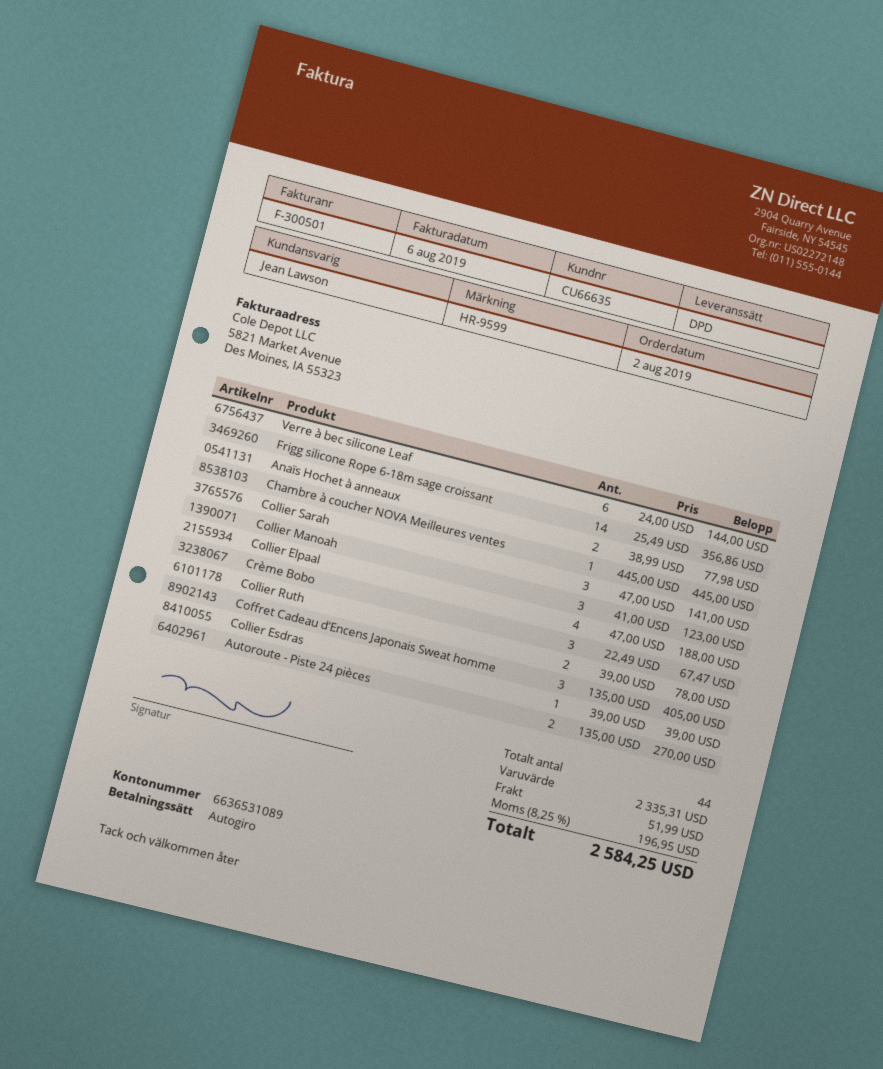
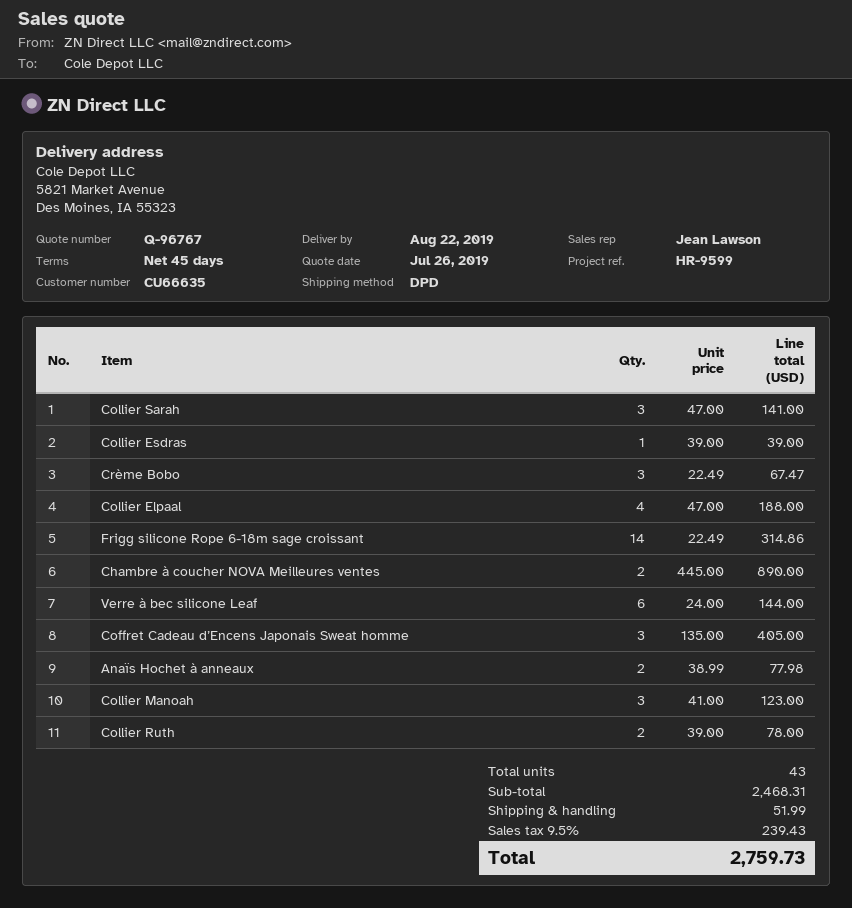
Frigg silicone Rope 6-18m sage croissant: 14 x 25.49 = 356.86 -> 14 x 22.49 = 314.86
Chambre à coucher NOVA Meilleures ventes: 1 x 445.00 = 445.00 -> 2 x 445.00 = 890.00
Autoroute - Piste 24 pièces: 2 x 135.00 = 270.00 -> none
total quantity: 44 -> 43
subtotal: 2335.31 -> 2468.31
tax: 8.25% = 196.95 -> 9.5% = 239.43
total: 2584.25 -> 2759.73

